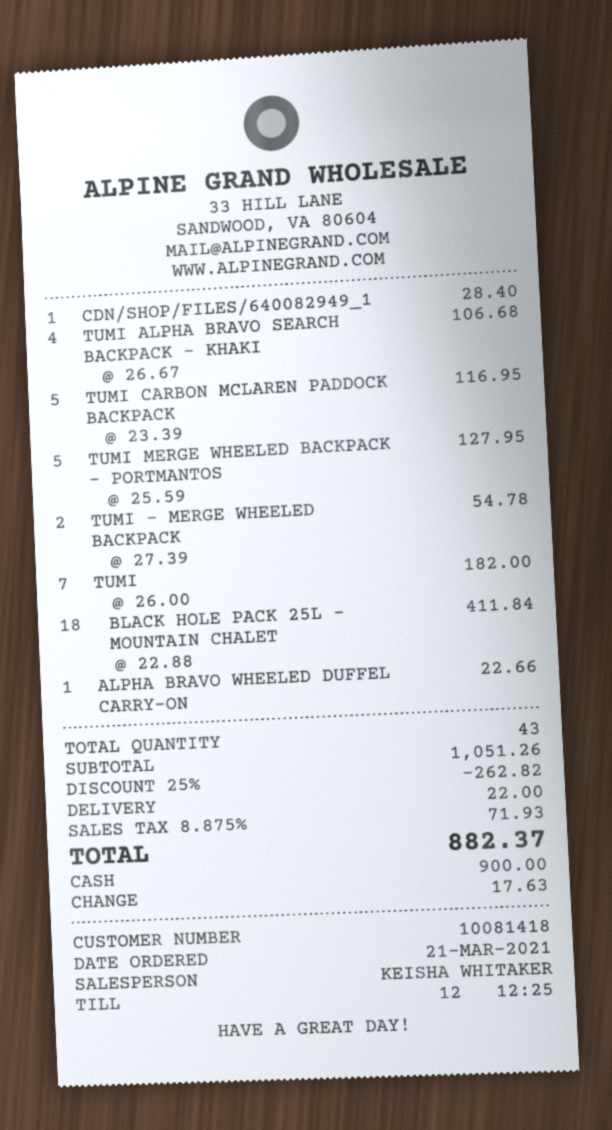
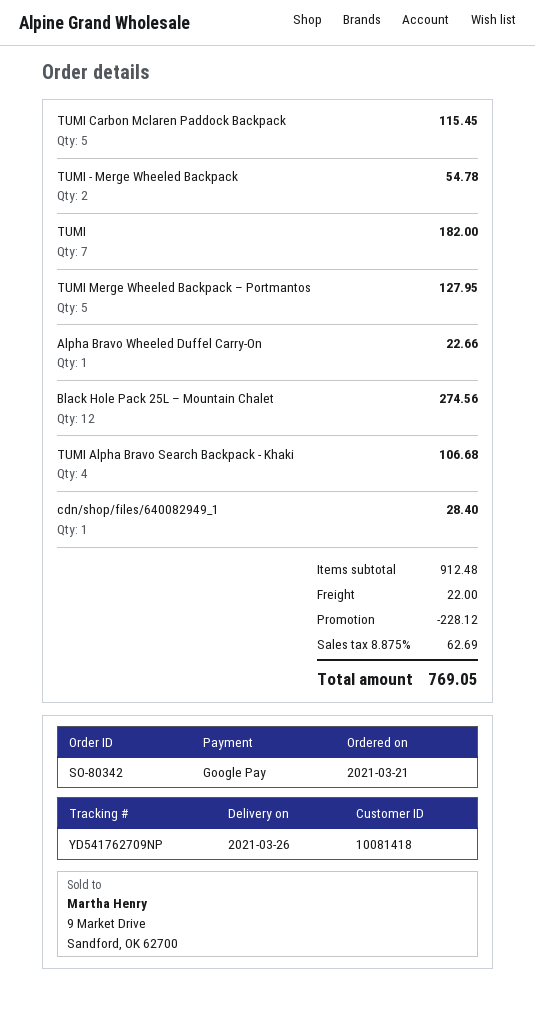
payment method: cash -> Google Pay
TUMI CARBON MCLAREN PADDOCK BACKPACK: 5 for 116.95 -> 5 for 115.45
BLACK HOLE PACK 25L – MOUNTAIN CHALET: 18 for 411.84 -> 12 for 274.56
subtotal: 1051.26 -> 912.48
discount: 262.82 -> 228.12
tax: 8.875% = 71.93 -> 8.875% = 62.69
total: 882.37 -> 769.05

